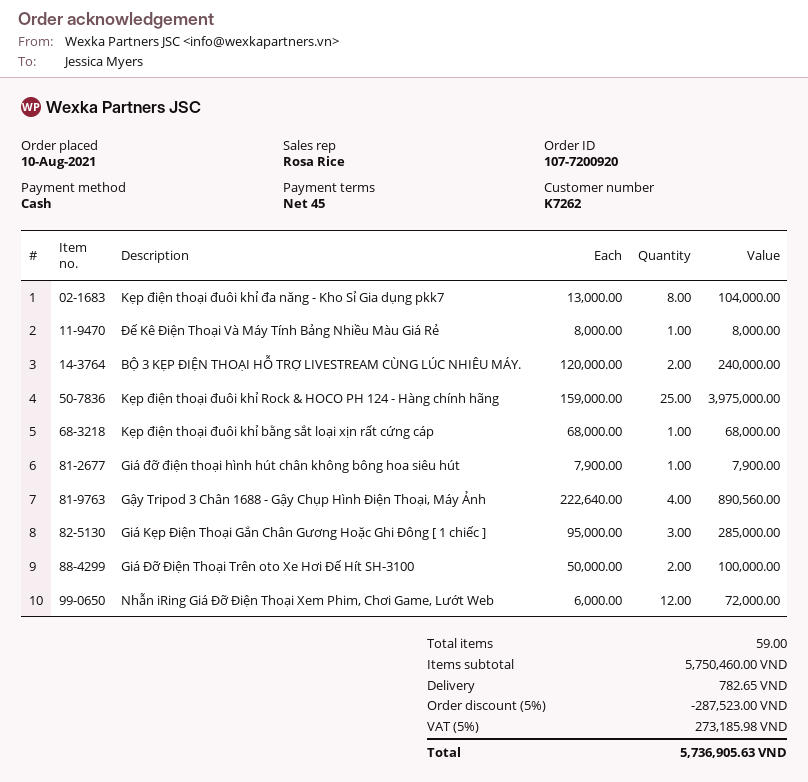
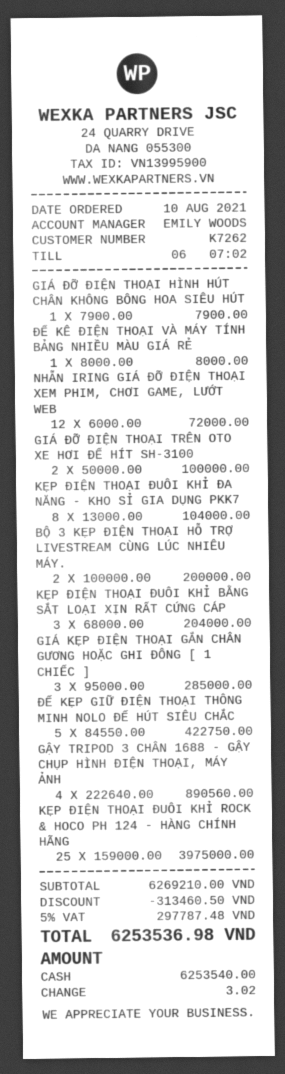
sales rep: Rosa Rice -> EMILY WOODS
BỘ 3 KẸP ĐIỆN THOẠI HỖ TRỢ LIVESTREAM CÙNG LÚC NHIÊU MÁY.: 2 x 120000.00 = 240000.00 -> 2 x 100000.00 = 200000.00
Kẹp điện thoại đuôi khỉ bằng sắt loại xịn rất cứng cáp: 1 x 68000.00 = 68000.00 -> 3 x 68000.00 = 204000.00
ĐẾ KẸP GIỮ ĐIỆN THOẠI THÔNG MINH NOLO ĐẾ HÚT SIÊU CHẮC: none -> 5 x 84550.00 = 422750.00
subtotal: 5750460.00 -> 6269210.00
discount: 287523.00 -> 313460.50
shipping: 782.65 -> none
tax: 5% = 273185.98 -> 5% = 297787.48
total: 5736905.63 -> 6253536.98

